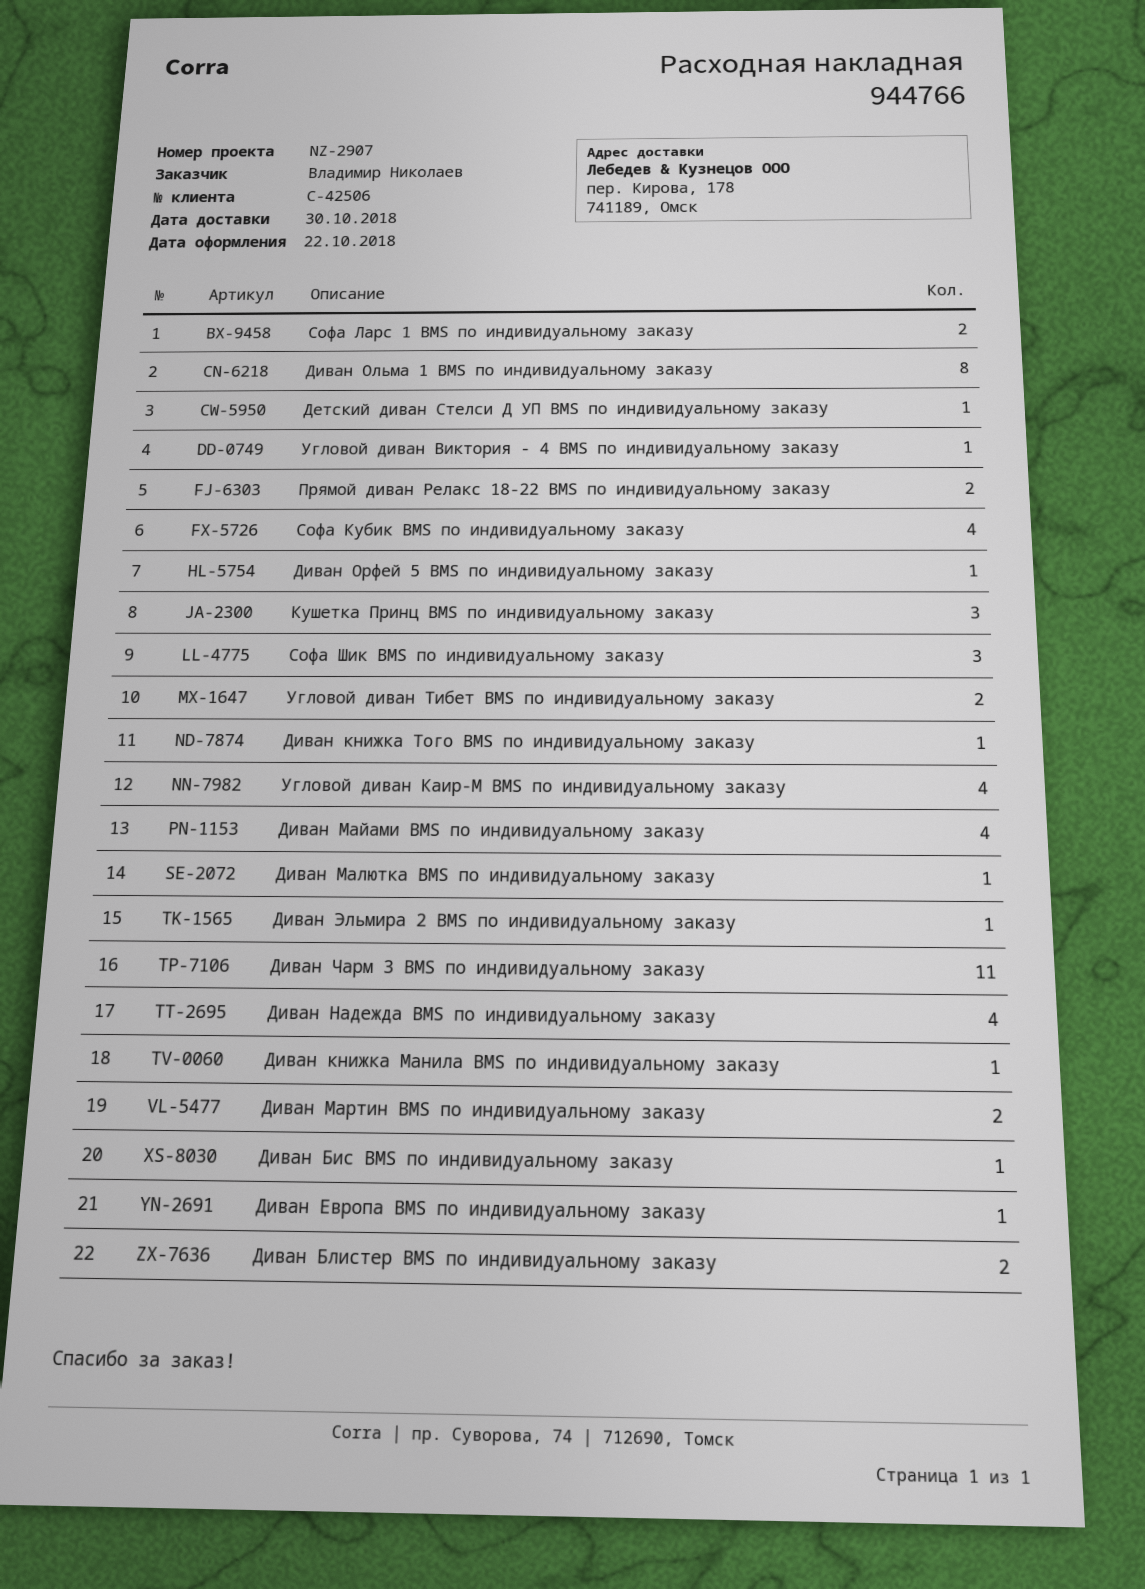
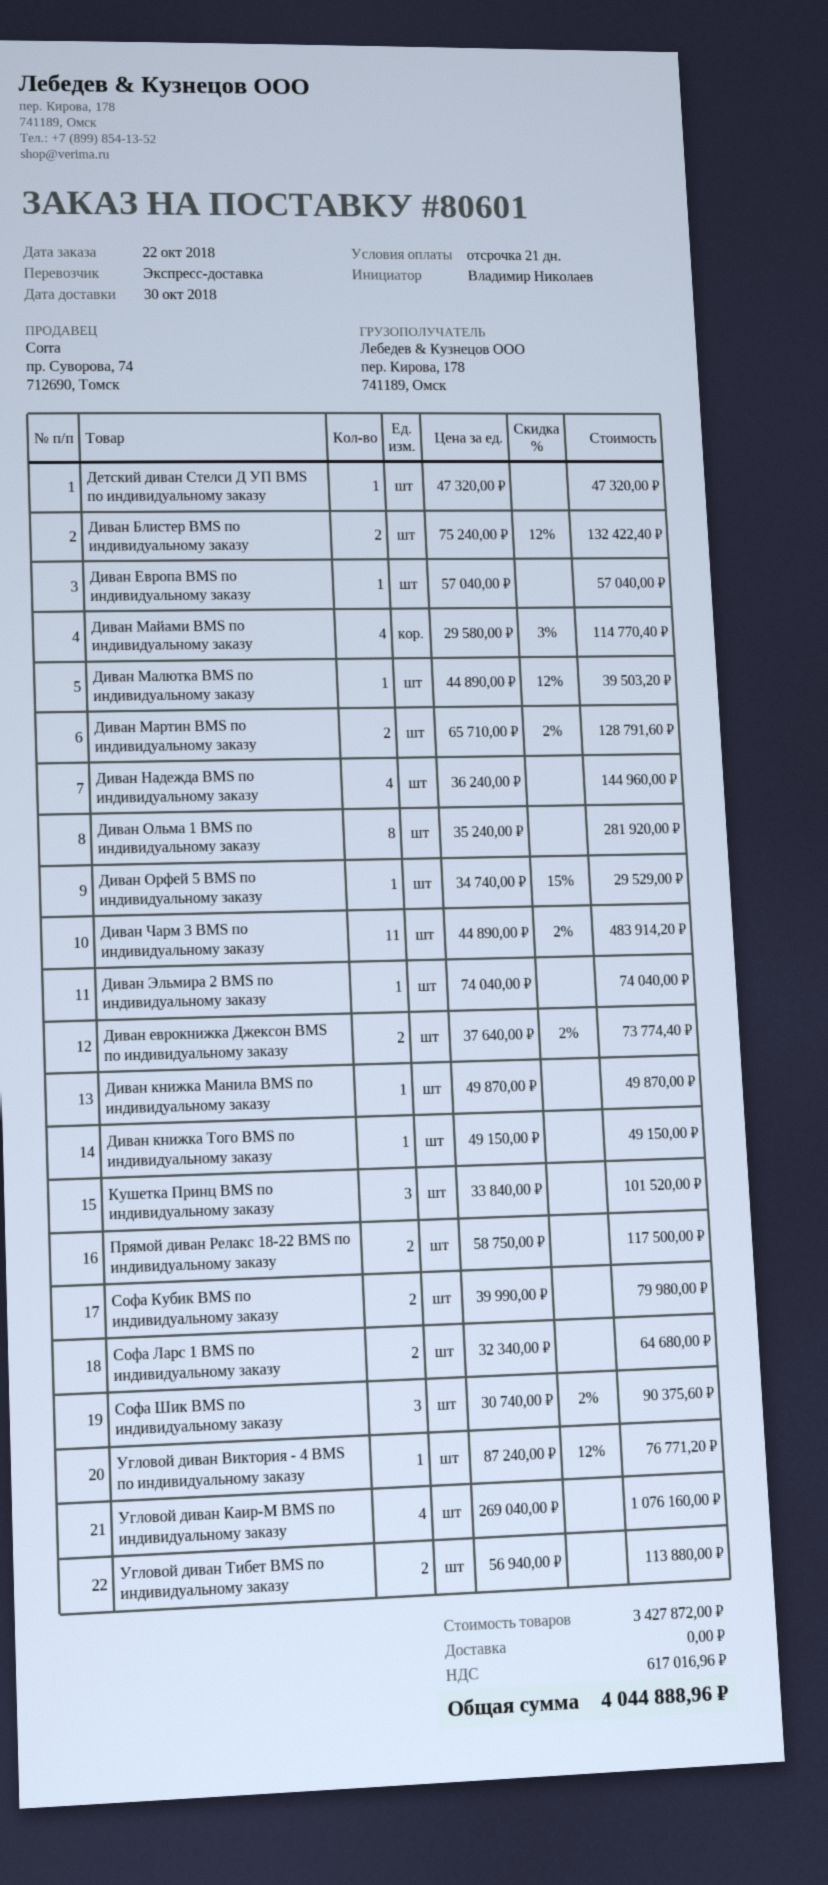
Софа Кубик BMS по индивидуальному заказу: 4 -> 2
Диван Бис BMS по индивидуальному заказу: 1 -> none
Диван еврокнижка Джексон BMS по индивидуальному заказу: none -> 2

